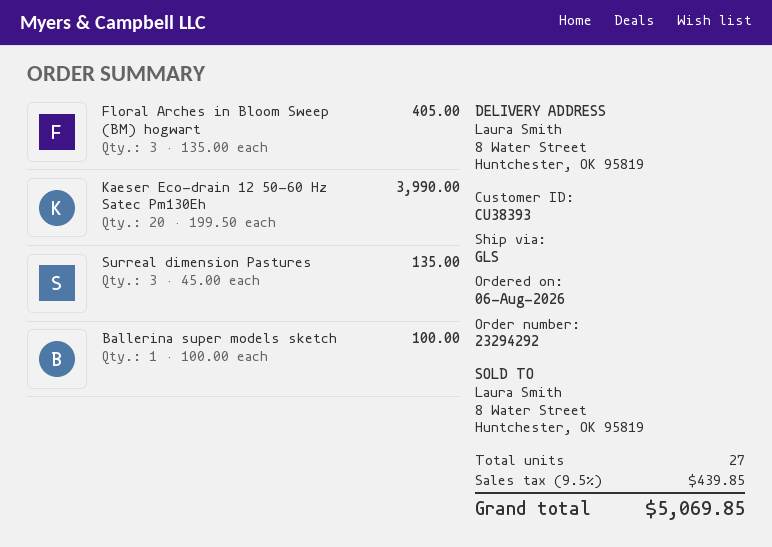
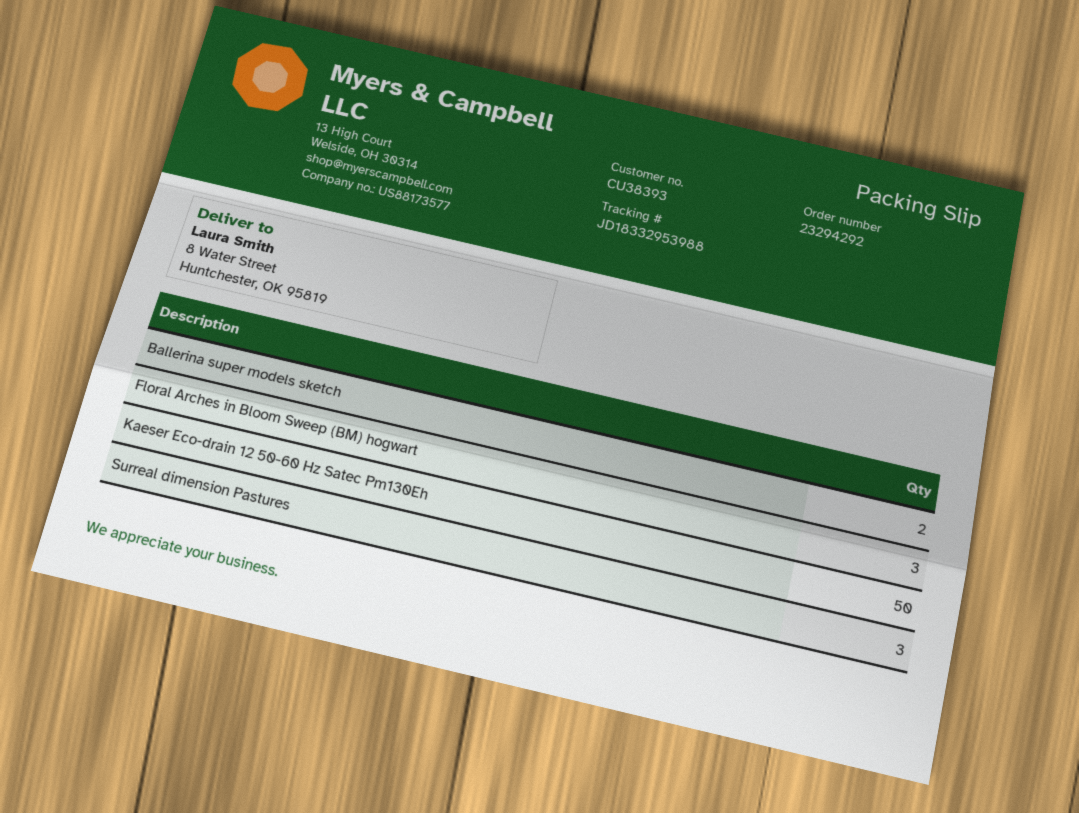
Kaeser Eco-drain 12 50-60 Hz Satec Pm130Eh: 20 -> 50
Ballerina super models sketch: 1 -> 2

